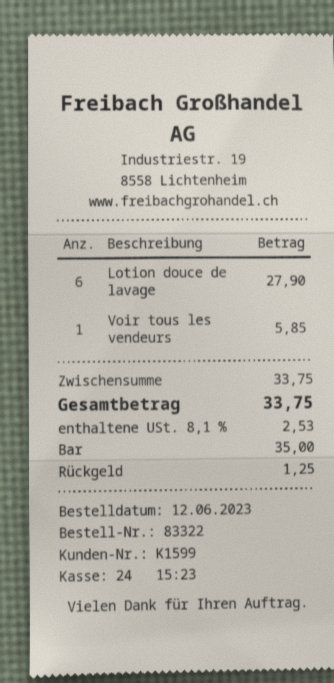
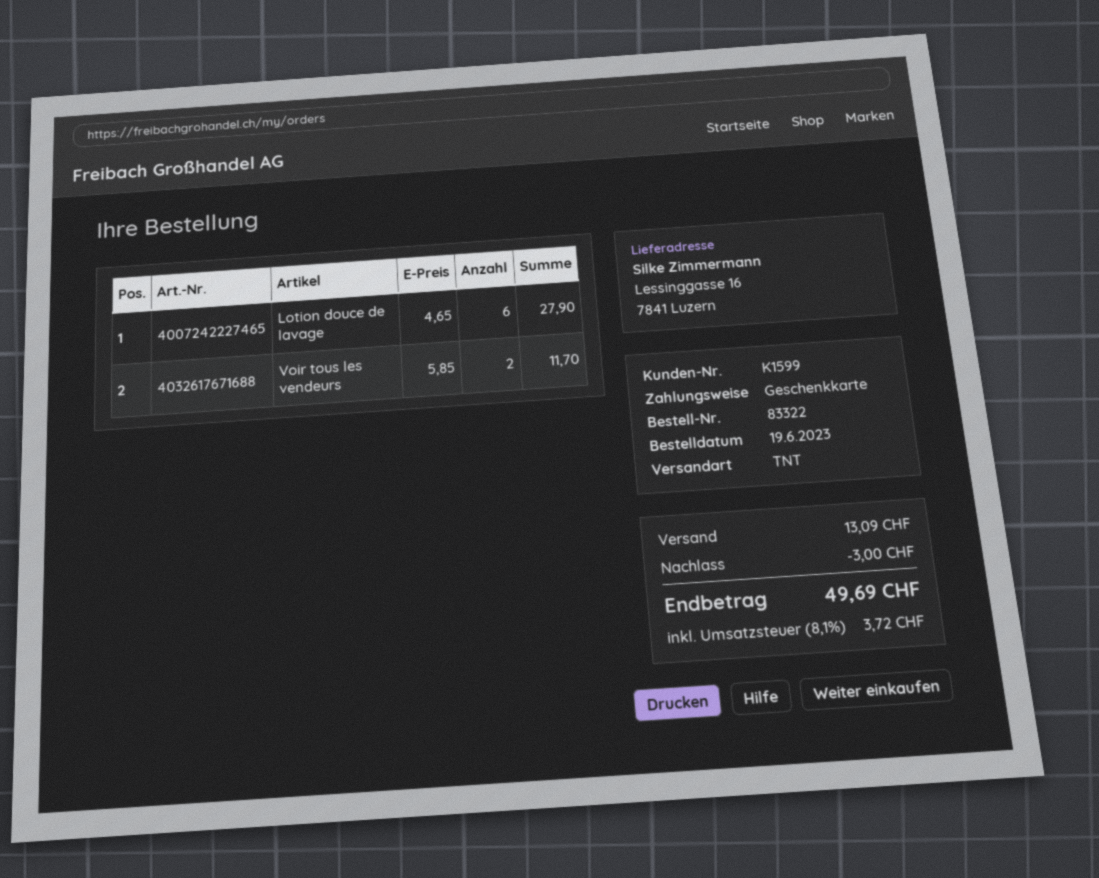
order date: 2023-06-12 -> 2023-06-19
payment method: cash -> gift card
Voir tous les vendeurs: 1 for 5.85 -> 2 for 11.70
discount: none -> 3.00
shipping: none -> 13.09
tax: 8.1% = 2.53 -> 8.1% = 3.72
total: 33.75 -> 49.69

